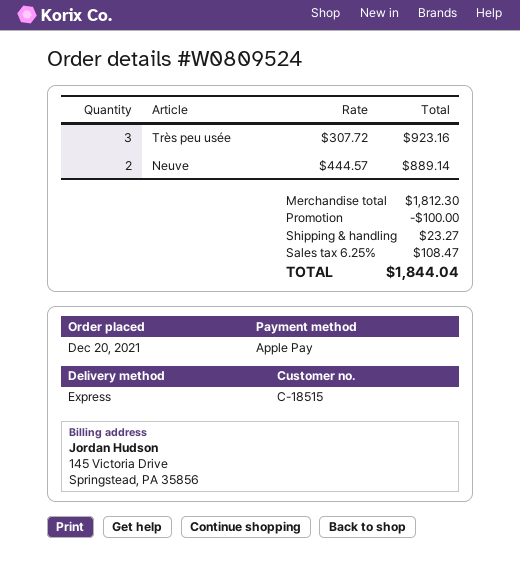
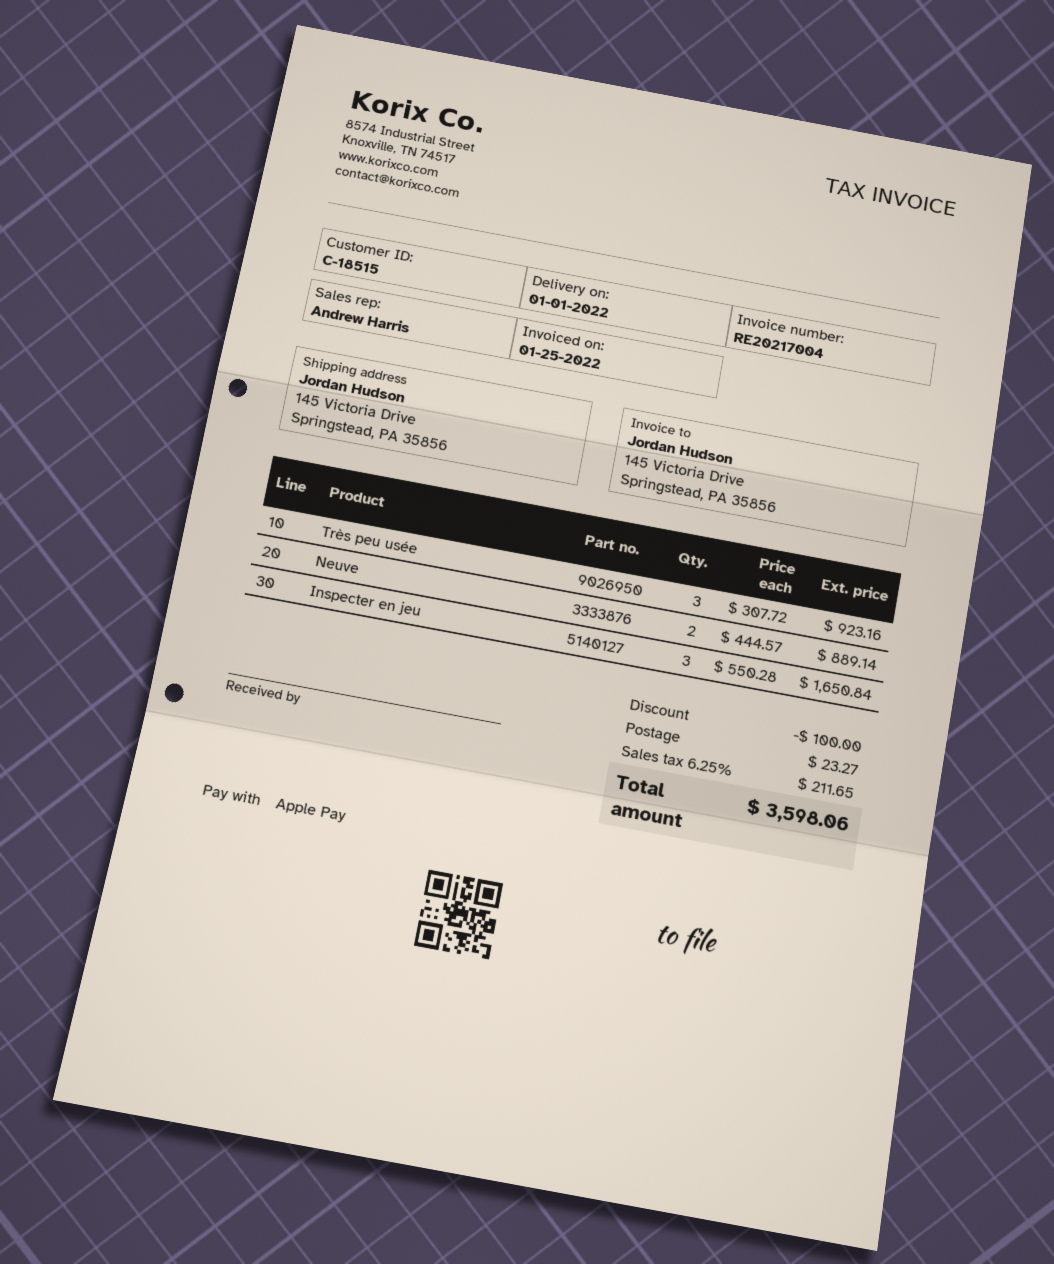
Inspecter en jeu: none -> 3 x 550.28 = 1650.84
tax: 6.25% = 108.47 -> 6.25% = 211.65
total: 1844.04 -> 3598.06

